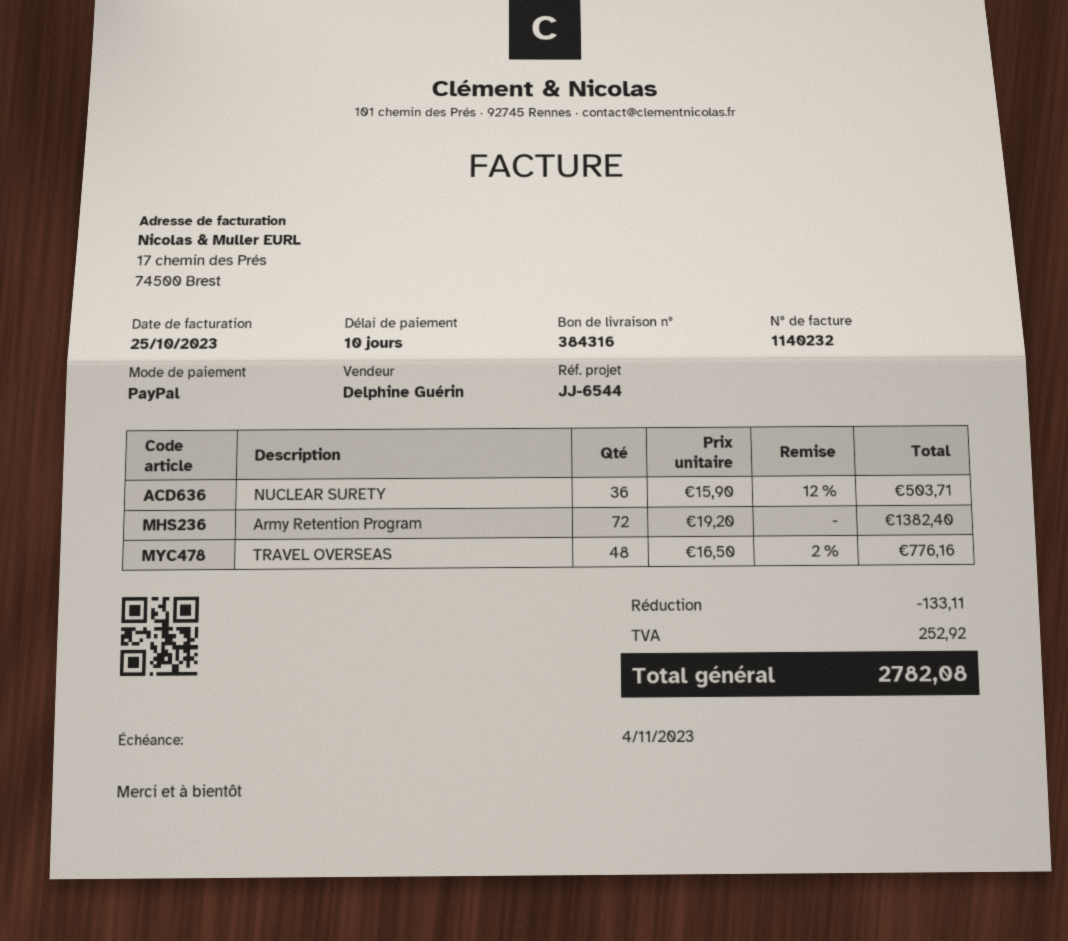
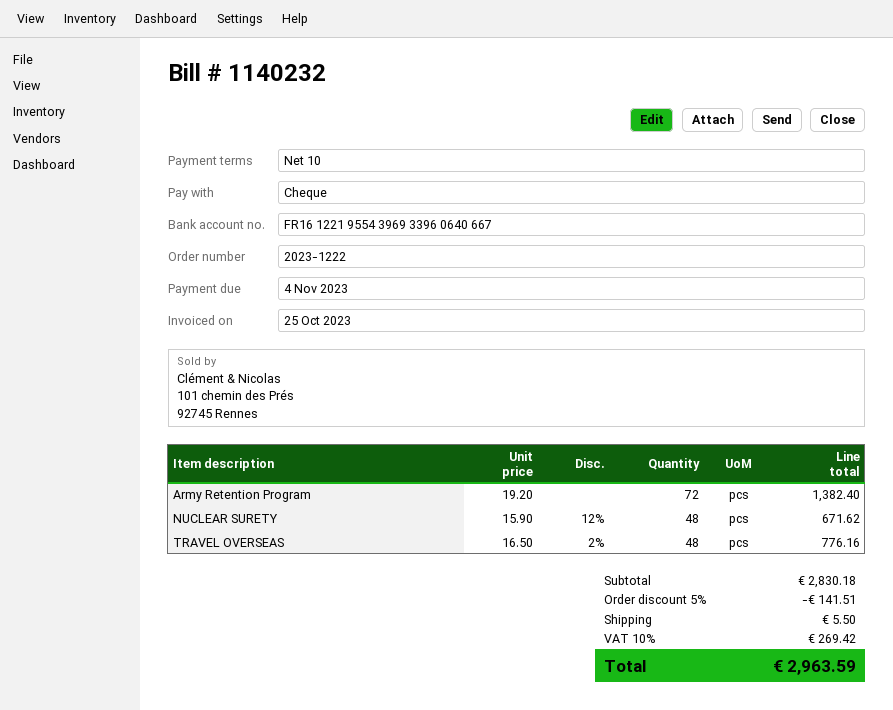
payment method: PayPal -> cheque
NUCLEAR SURETY: 36 x 15.90 - 12% = 503.71 -> 48 x 15.90 - 12% = 671.62
discount: 133.11 -> 141.51
shipping: none -> 5.50
tax: 252.92 -> 269.42
total: 2782.08 -> 2963.59

